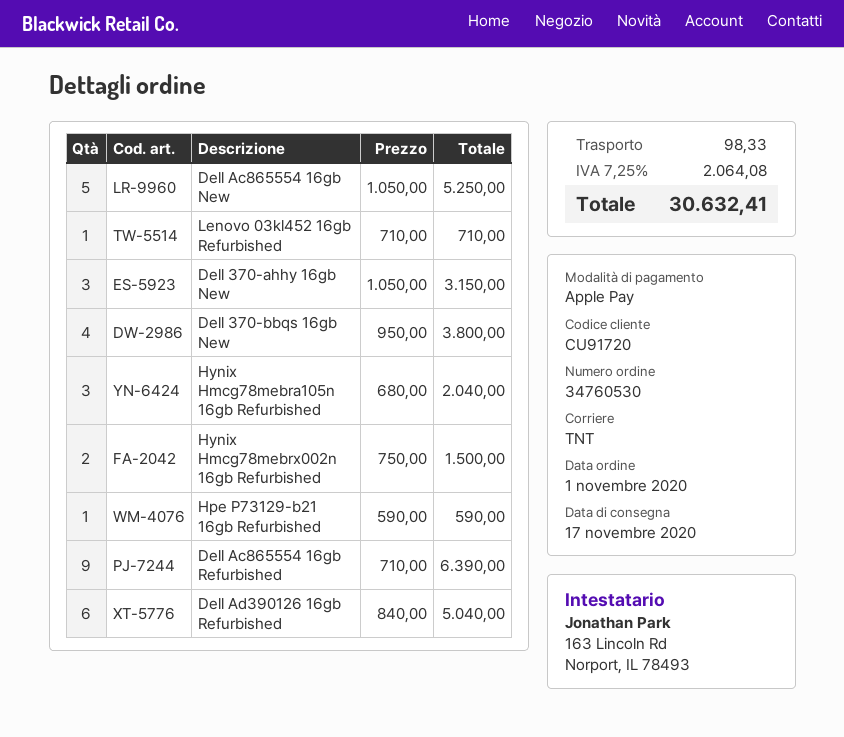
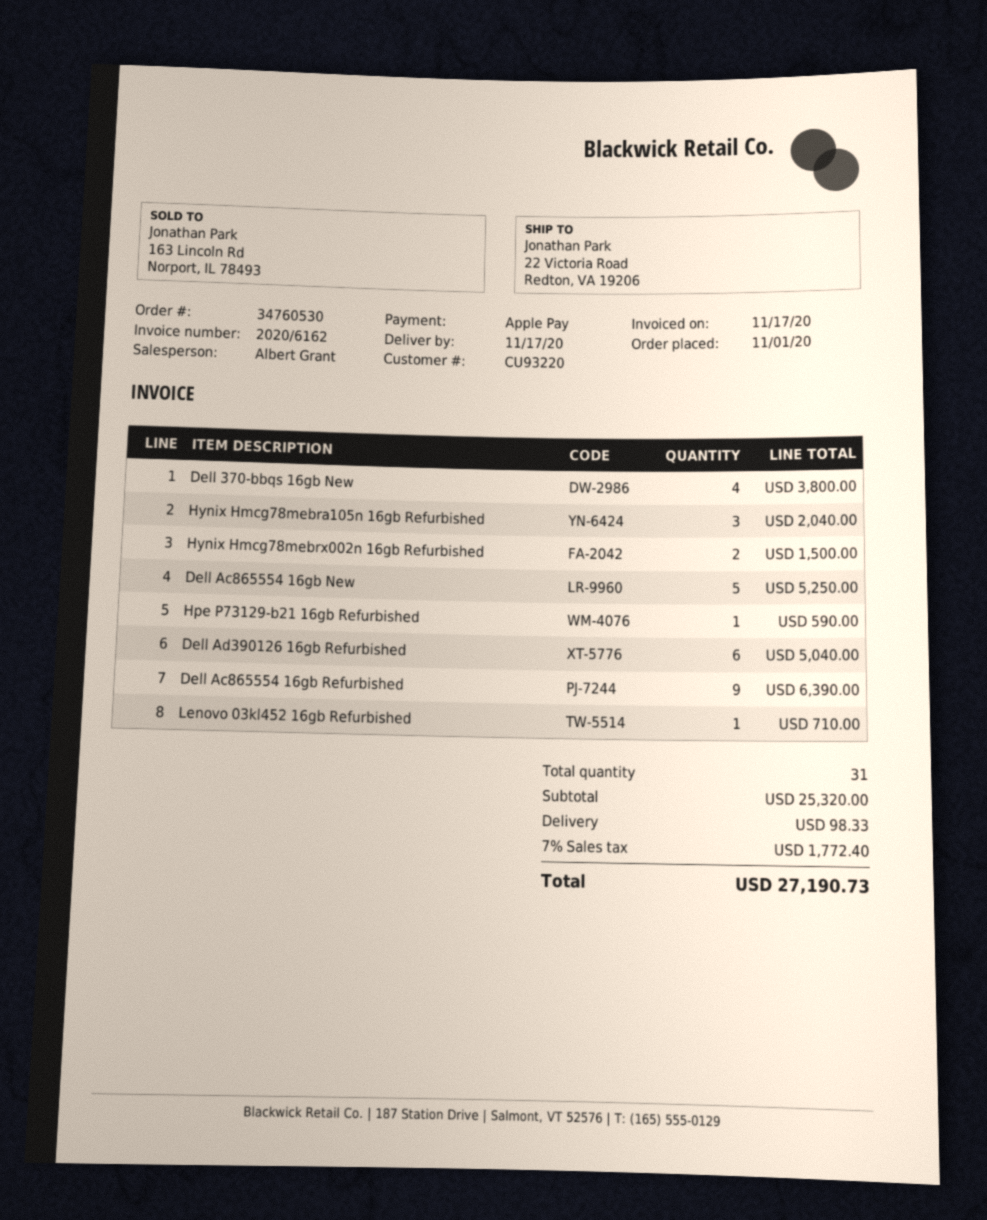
customer number: CU91720 -> CU93220
Dell 370-ahhy 16gb New: 3 for 3150.00 -> none
tax: 7.25% = 2064.08 -> 7% = 1772.40
total: 30632.41 -> 27190.73

